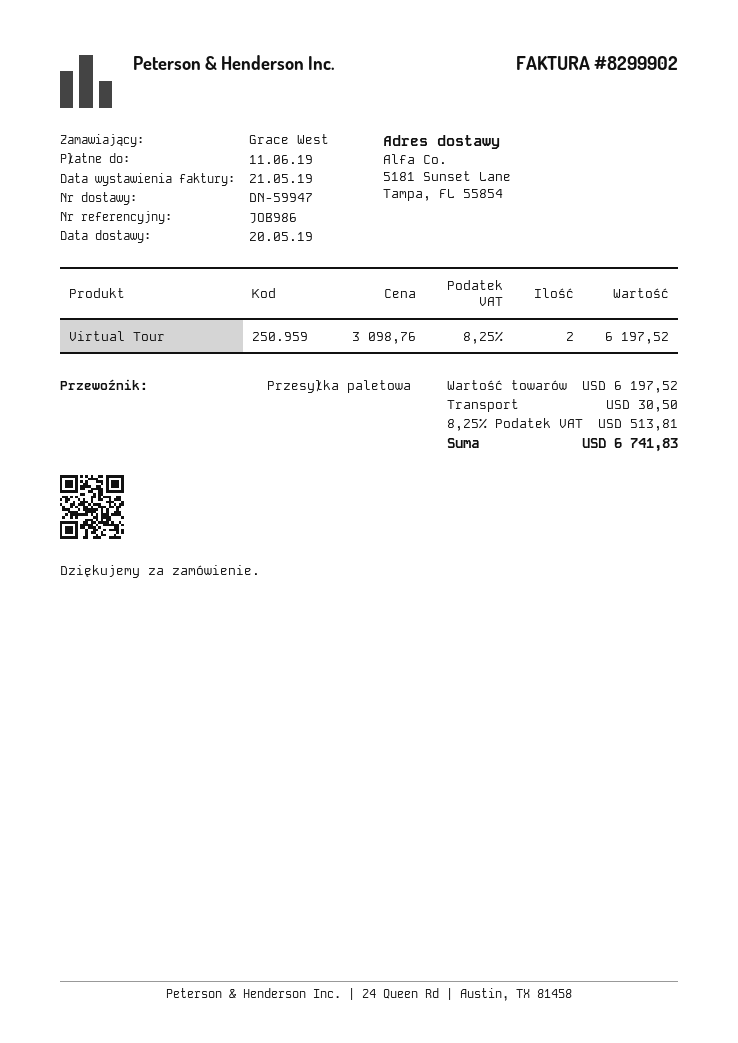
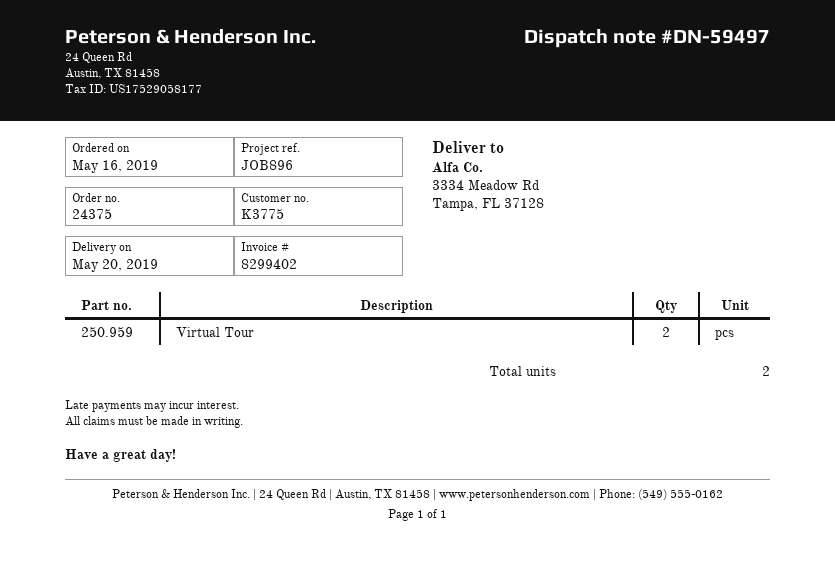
delivery note number: DN-59947 -> DN-59497
invoice number: 8299902 -> 8299402
reference: JOB986 -> JOB896
ship to: 5181 Sunset Lane, Tampa, FL 55854 -> 3334 Meadow Rd, Tampa, FL 37128

